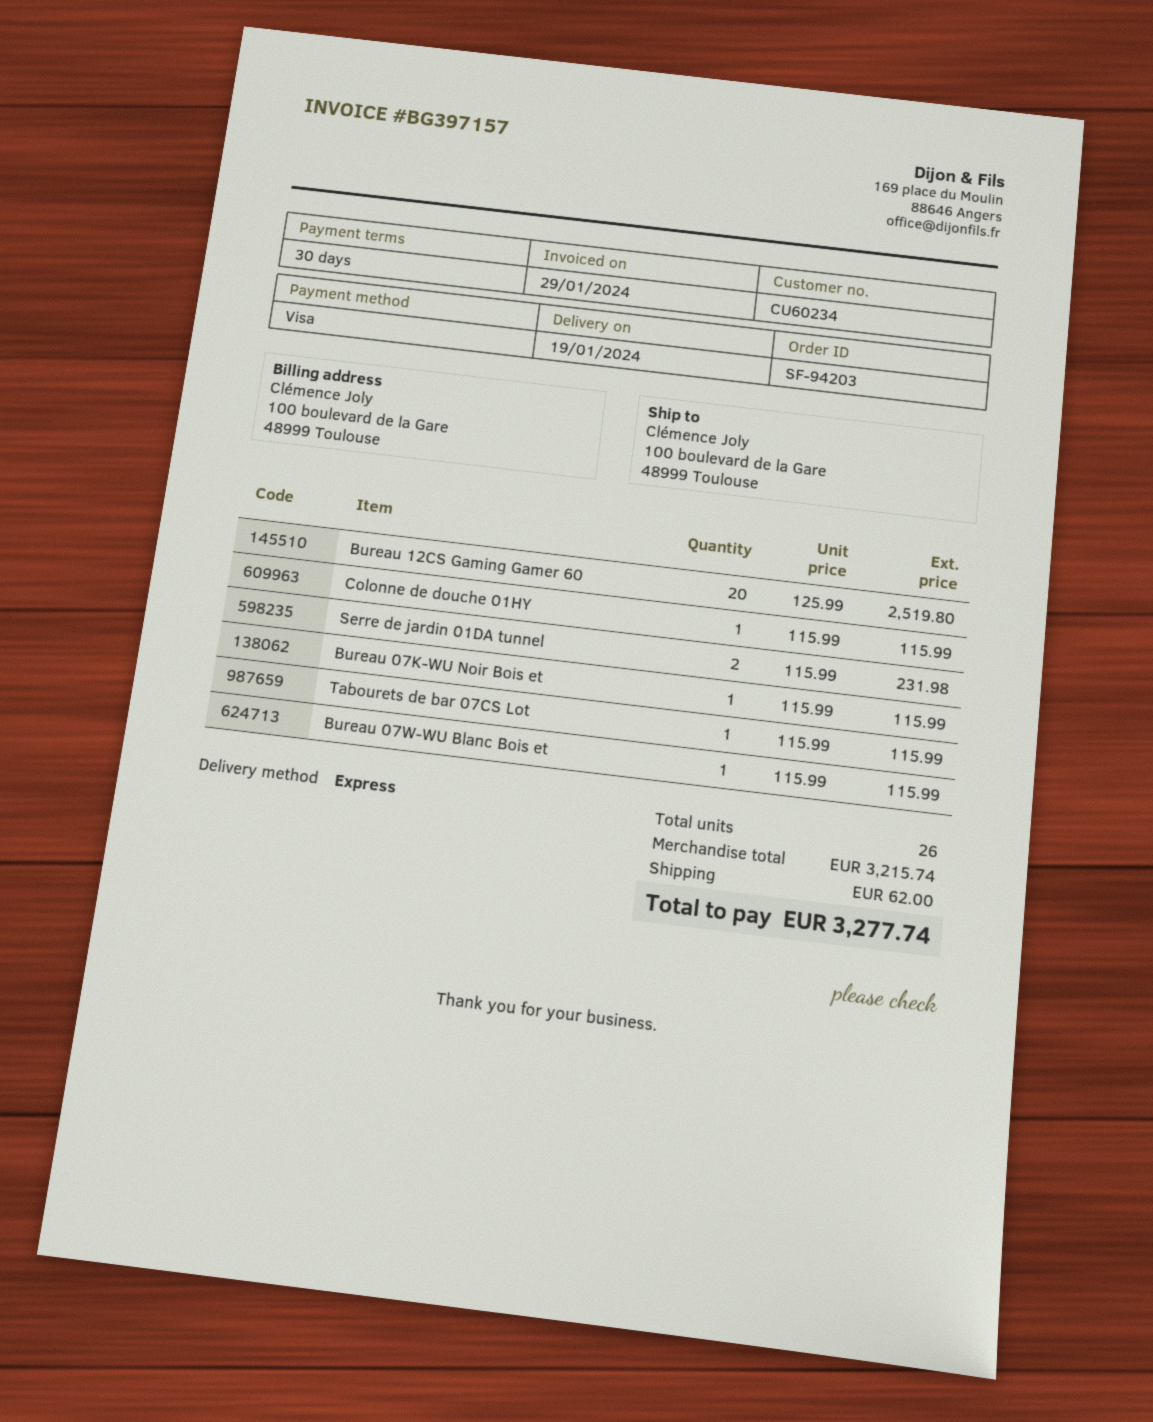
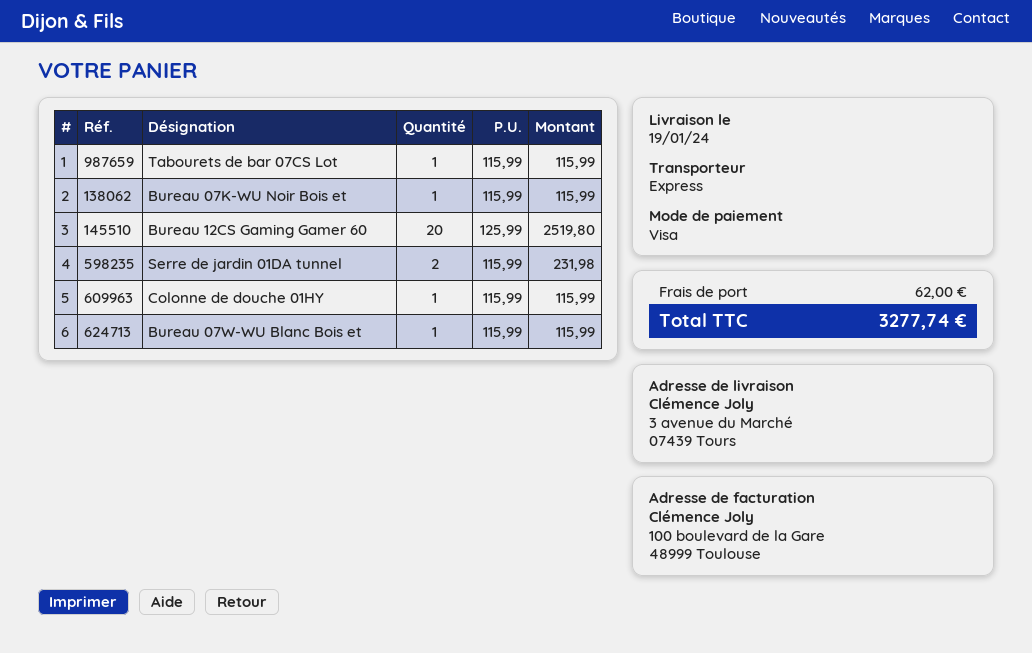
ship to: 100 boulevard de la Gare, 48999 Toulouse -> 3 avenue du Marché, 07439 Tours

